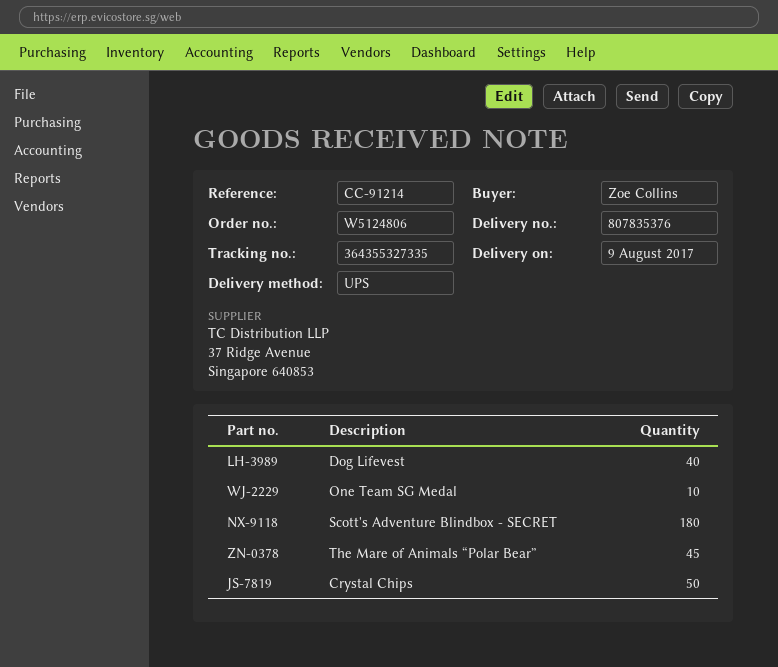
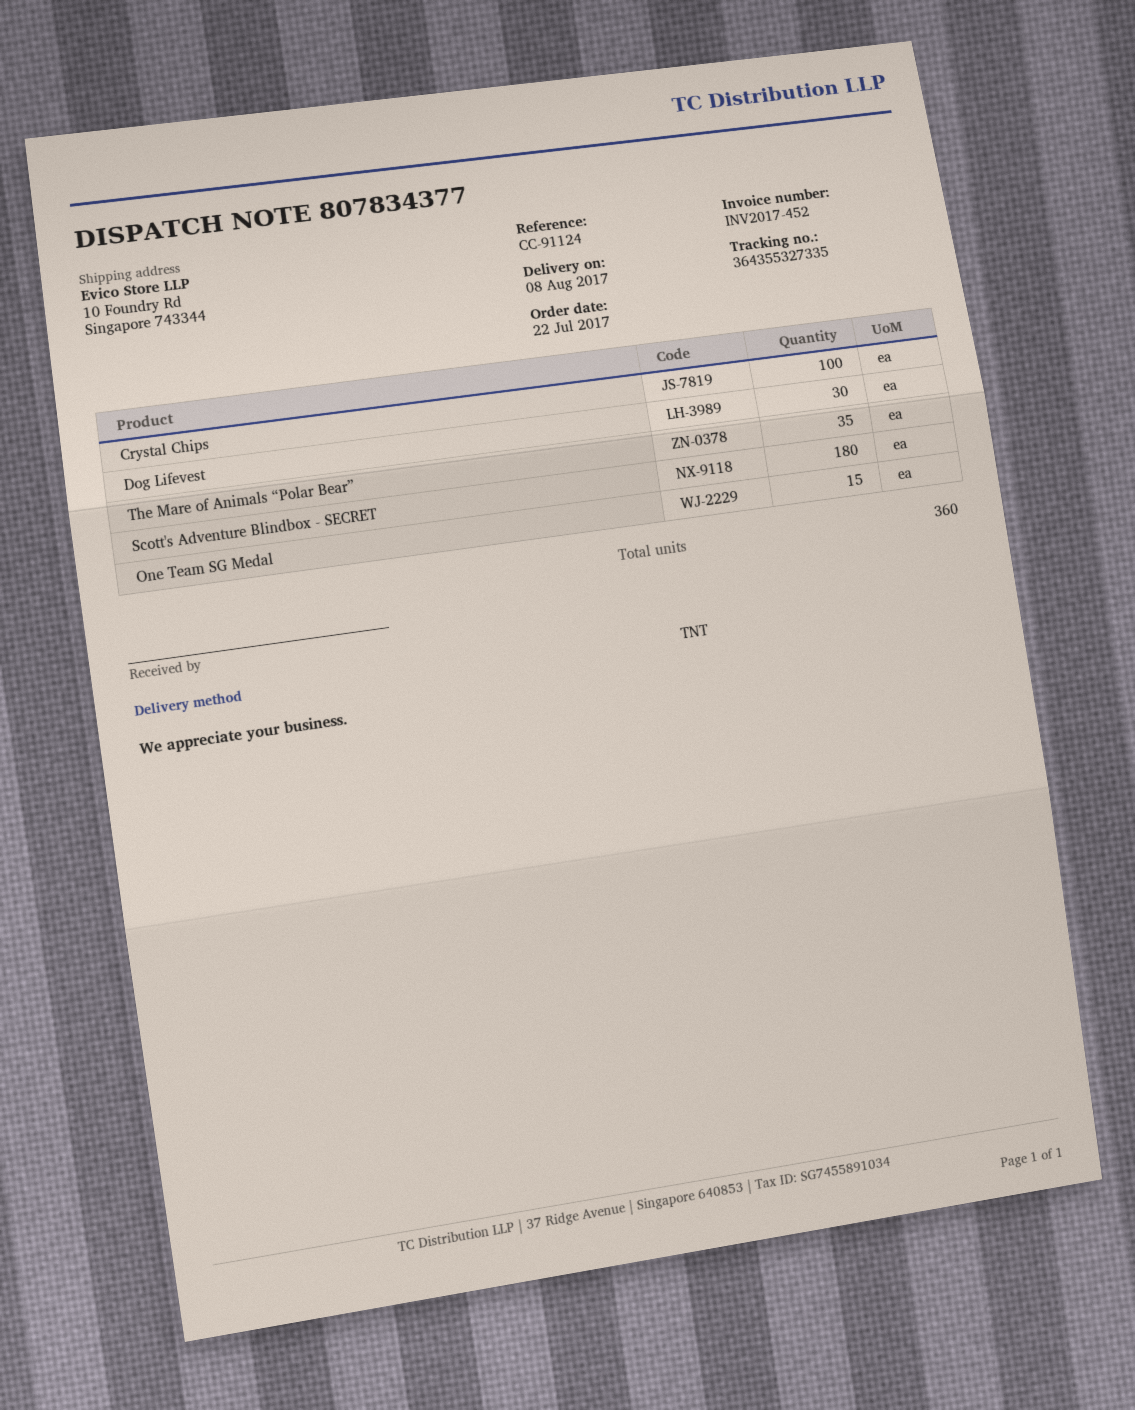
delivery note number: 807835376 -> 807834377
delivery date: 2017-08-09 -> 2017-08-08
reference: CC-91214 -> CC-91124
shipping method: UPS -> TNT
Dog Lifevest: 40 -> 30
One Team SG Medal: 10 -> 15
The Mare of Animals “Polar Bear”: 45 -> 35
Crystal Chips: 50 -> 100

